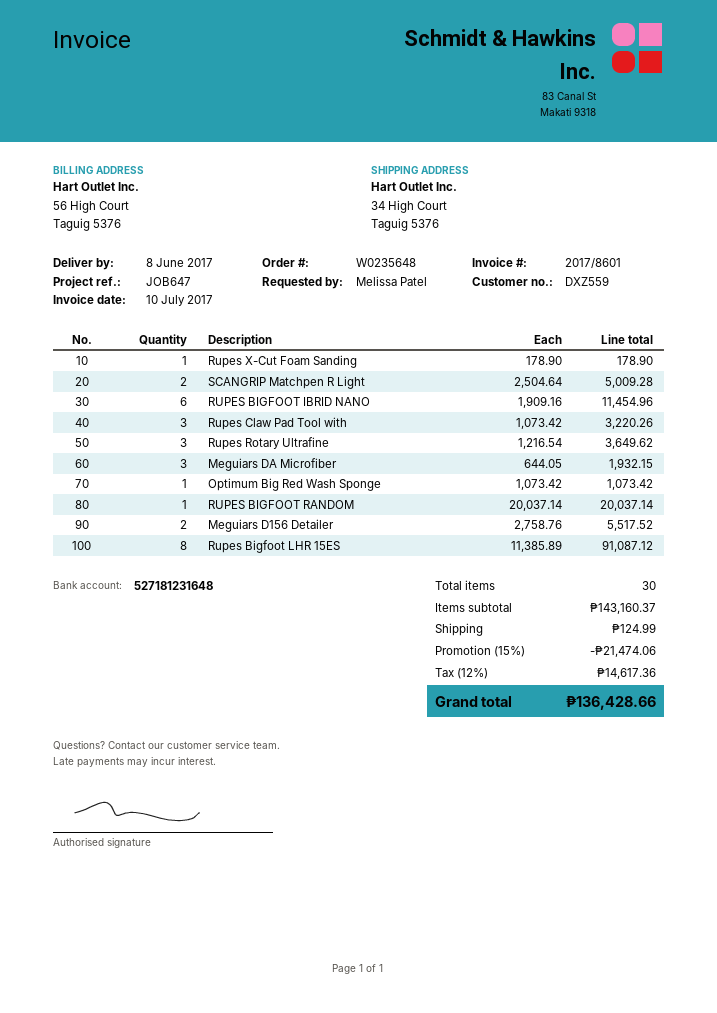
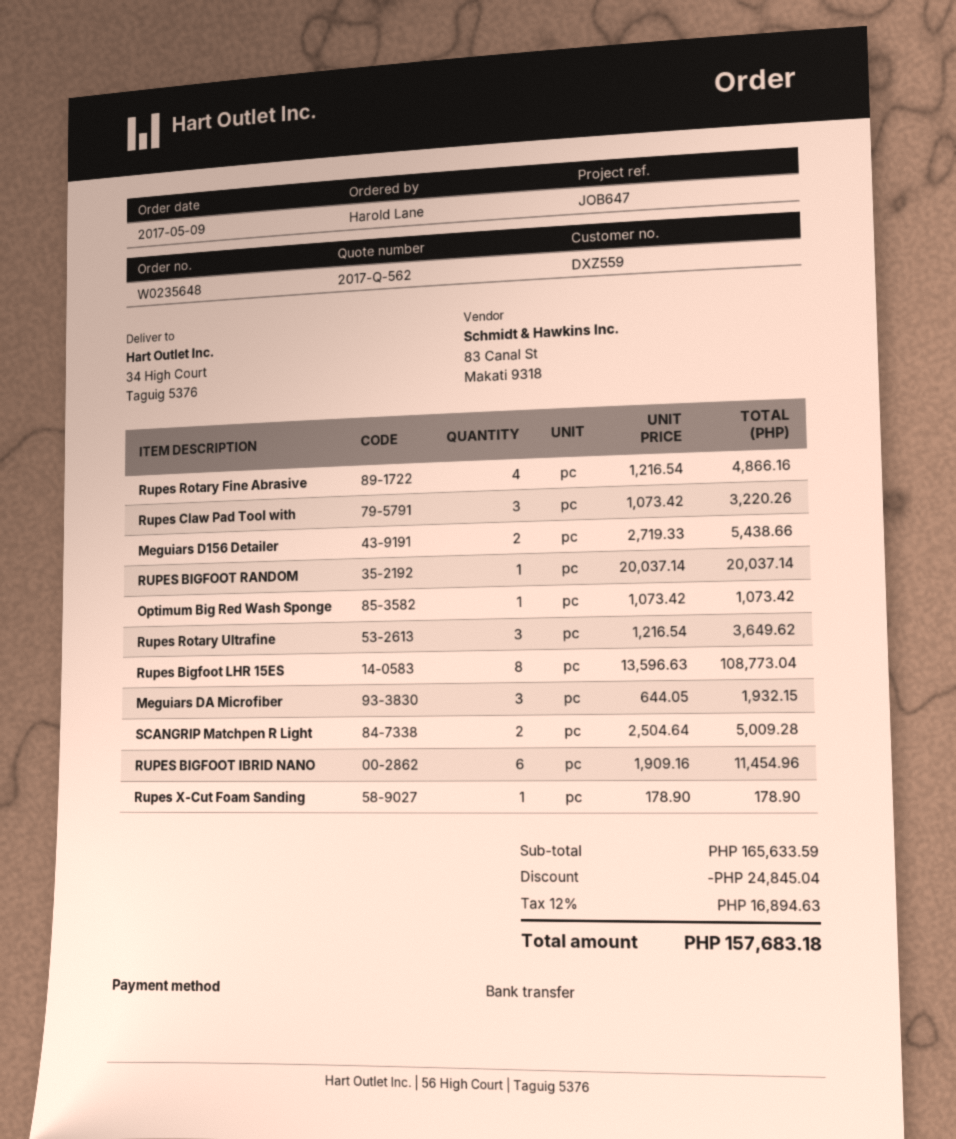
ordered by: Melissa Patel -> Harold Lane
Meguiars D156 Detailer: 2 x 2758.76 = 5517.52 -> 2 x 2719.33 = 5438.66
Rupes Bigfoot LHR 15ES: 8 x 11385.89 = 91087.12 -> 8 x 13596.63 = 108773.04
Rupes Rotary Fine Abrasive: none -> 4 x 1216.54 = 4866.16
subtotal: 143160.37 -> 165633.59
discount: 21474.06 -> 24845.04
shipping: 124.99 -> none
tax: 12% = 14617.36 -> 12% = 16894.63
total: 136428.66 -> 157683.18

